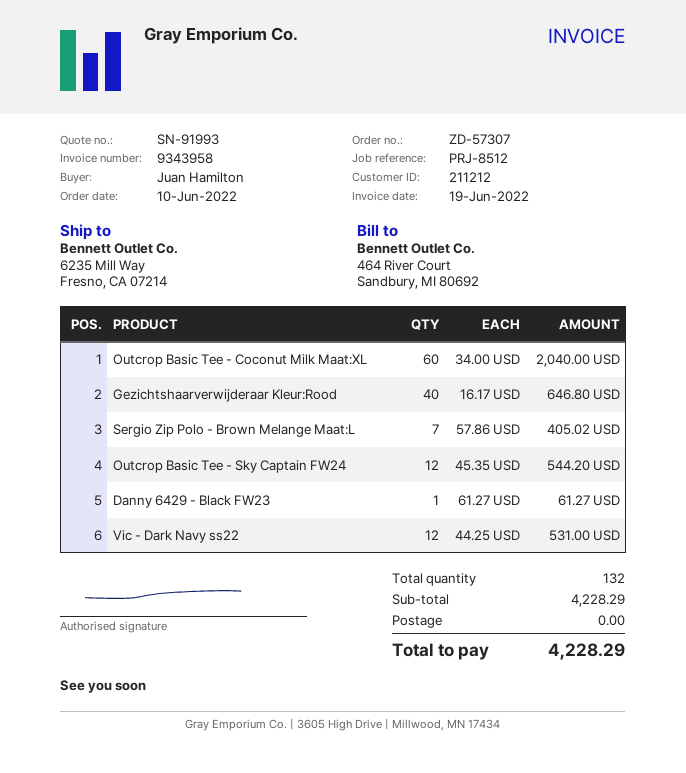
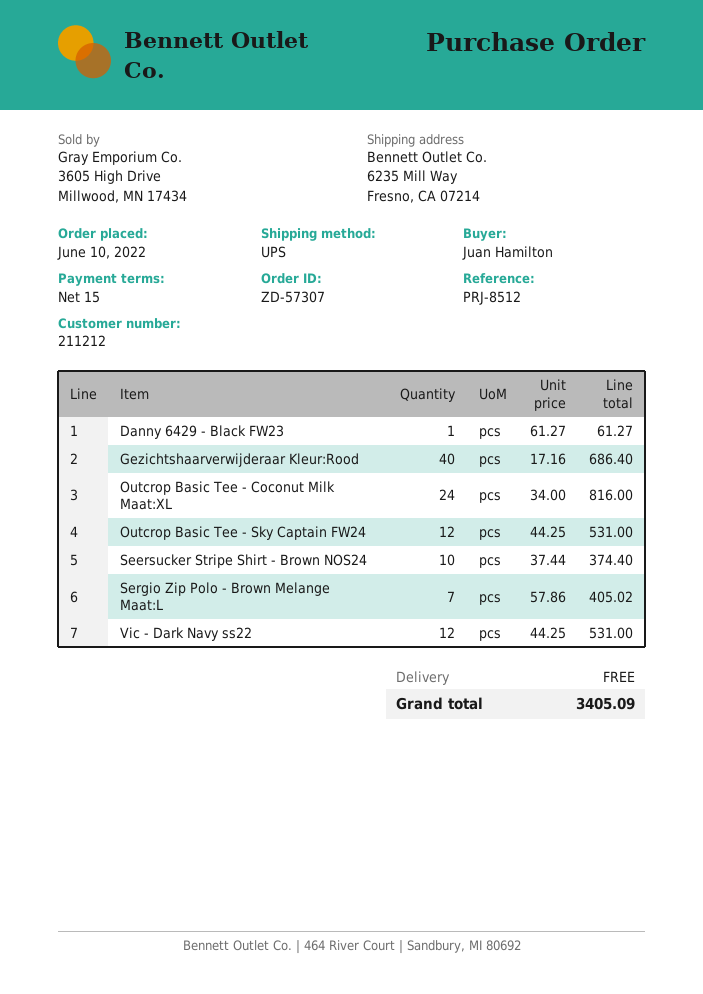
Outcrop Basic Tee - Coconut Milk Maat:XL: 60 x 34.00 = 2040.00 -> 24 x 34.00 = 816.00
Gezichtshaarverwijderaar Kleur:Rood: 40 x 16.17 = 646.80 -> 40 x 17.16 = 686.40
Outcrop Basic Tee - Sky Captain FW24: 12 x 45.35 = 544.20 -> 12 x 44.25 = 531.00
Seersucker Stripe Shirt - Brown NOS24: none -> 10 x 37.44 = 374.40
total: 4228.29 -> 3405.09

